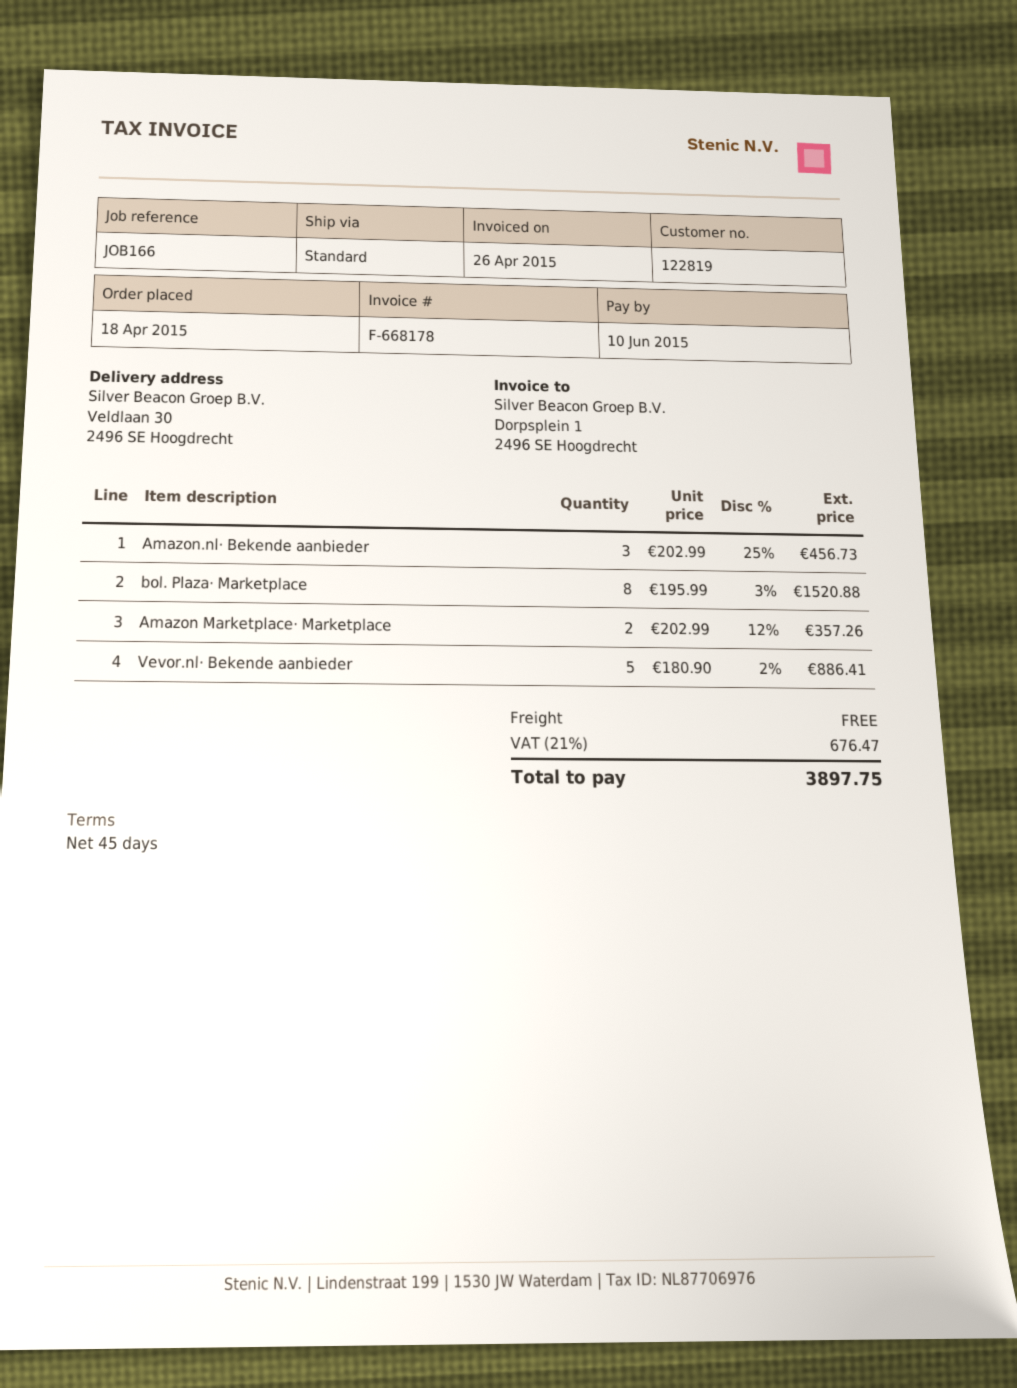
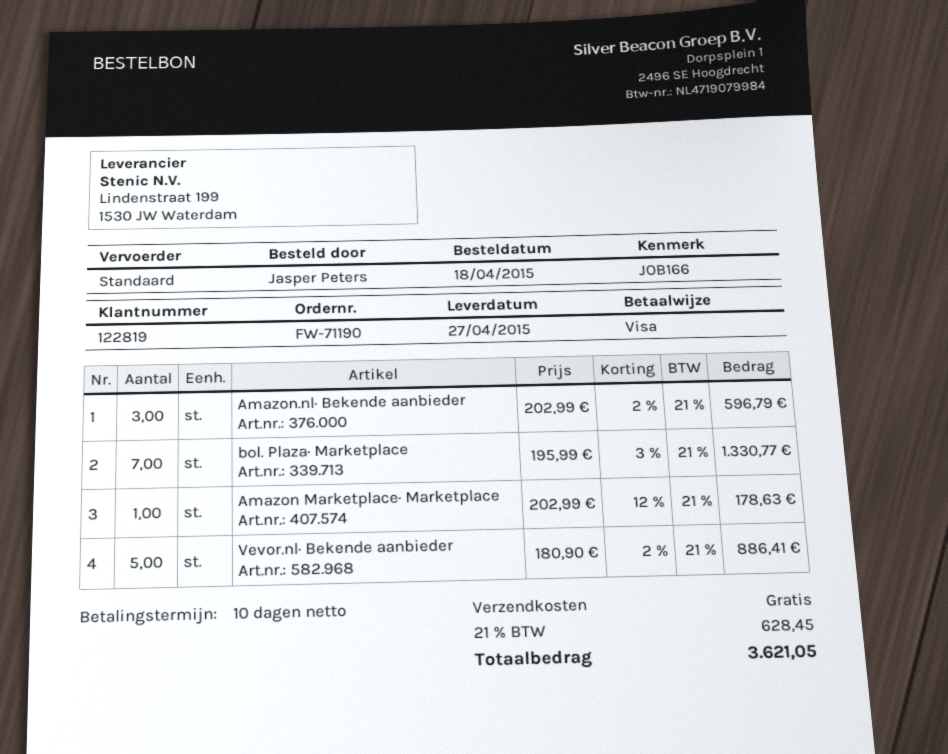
payment terms: 45 days -> 10 days
Amazon.nl· Bekende aanbieder: 3 x 202.99 - 25% = 456.73 -> 3 x 202.99 - 2% = 596.79
bol. Plaza· Marketplace: 8 x 195.99 - 3% = 1520.88 -> 7 x 195.99 - 3% = 1330.77
Amazon Marketplace· Marketplace: 2 x 202.99 - 12% = 357.26 -> 1 x 202.99 - 12% = 178.63
tax: 21% = 676.47 -> 21% = 628.45
total: 3897.75 -> 3621.05

